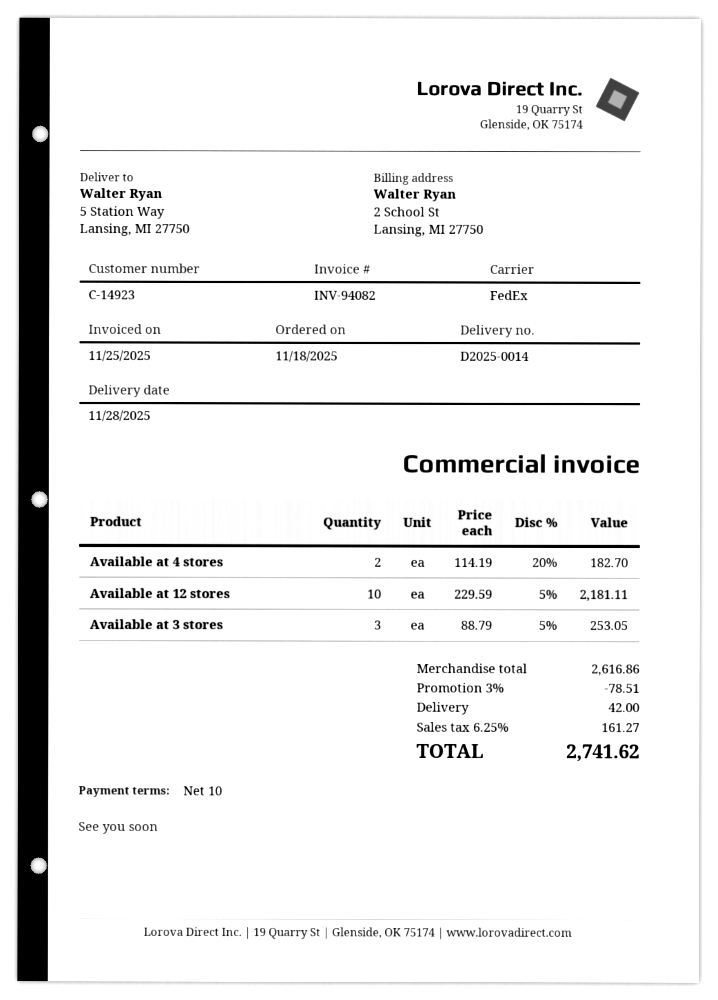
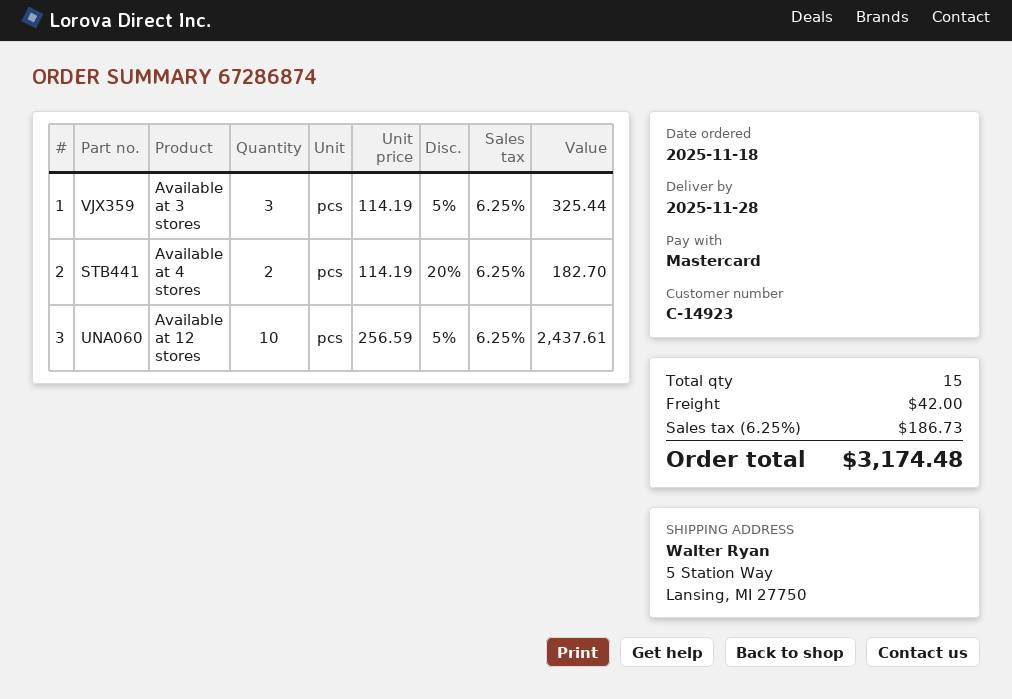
Available at 12 stores: 10 x 229.59 - 5% = 2181.11 -> 10 x 256.59 - 5% = 2437.61
Available at 3 stores: 3 x 88.79 - 5% = 253.05 -> 3 x 114.19 - 5% = 325.44
discount: 3% = 78.51 -> none
tax: 6.25% = 161.27 -> 6.25% = 186.73
total: 2741.62 -> 3174.48

